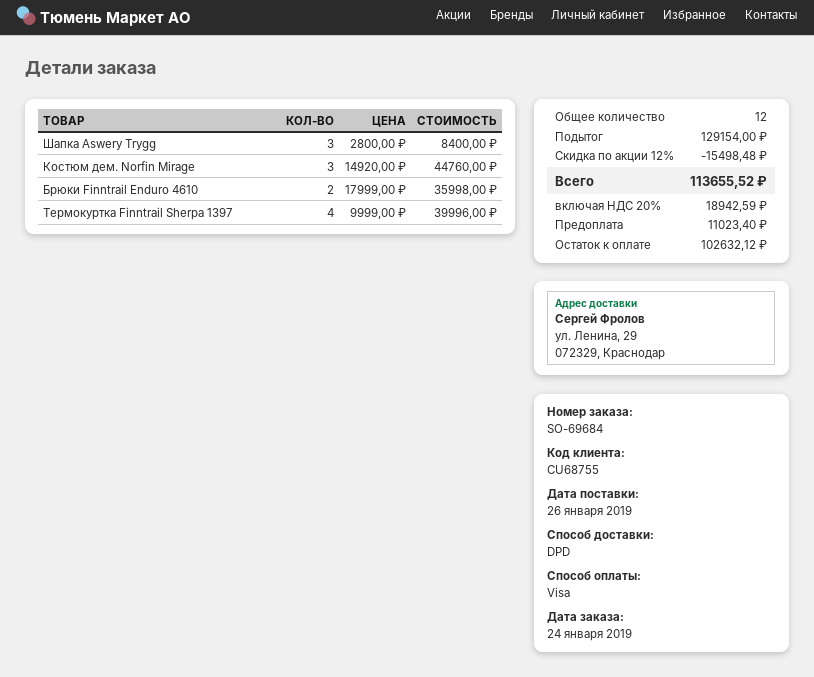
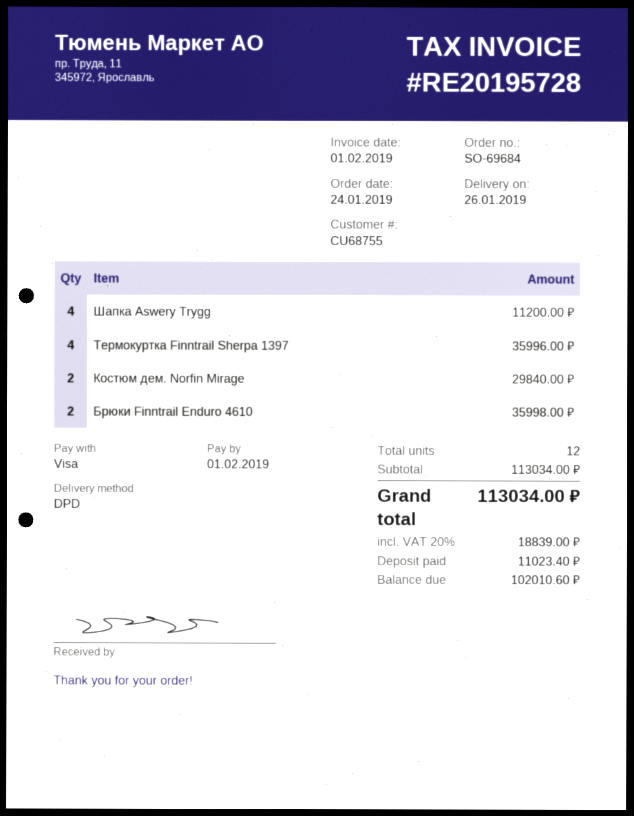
Шапка Aswery Trygg: 3 for 8400.00 -> 4 for 11200.00
Костюм дем. Norfin Mirage: 3 for 44760.00 -> 2 for 29840.00
Термокуртка Finntrail Sherpa 1397: 4 for 39996.00 -> 4 for 35996.00
subtotal: 129154.00 -> 113034.00
discount: 12% = 15498.48 -> none
tax: 20% = 18942.59 -> 20% = 18839.00
total: 113655.52 -> 113034.00
balance: 102632.12 -> 102010.60

